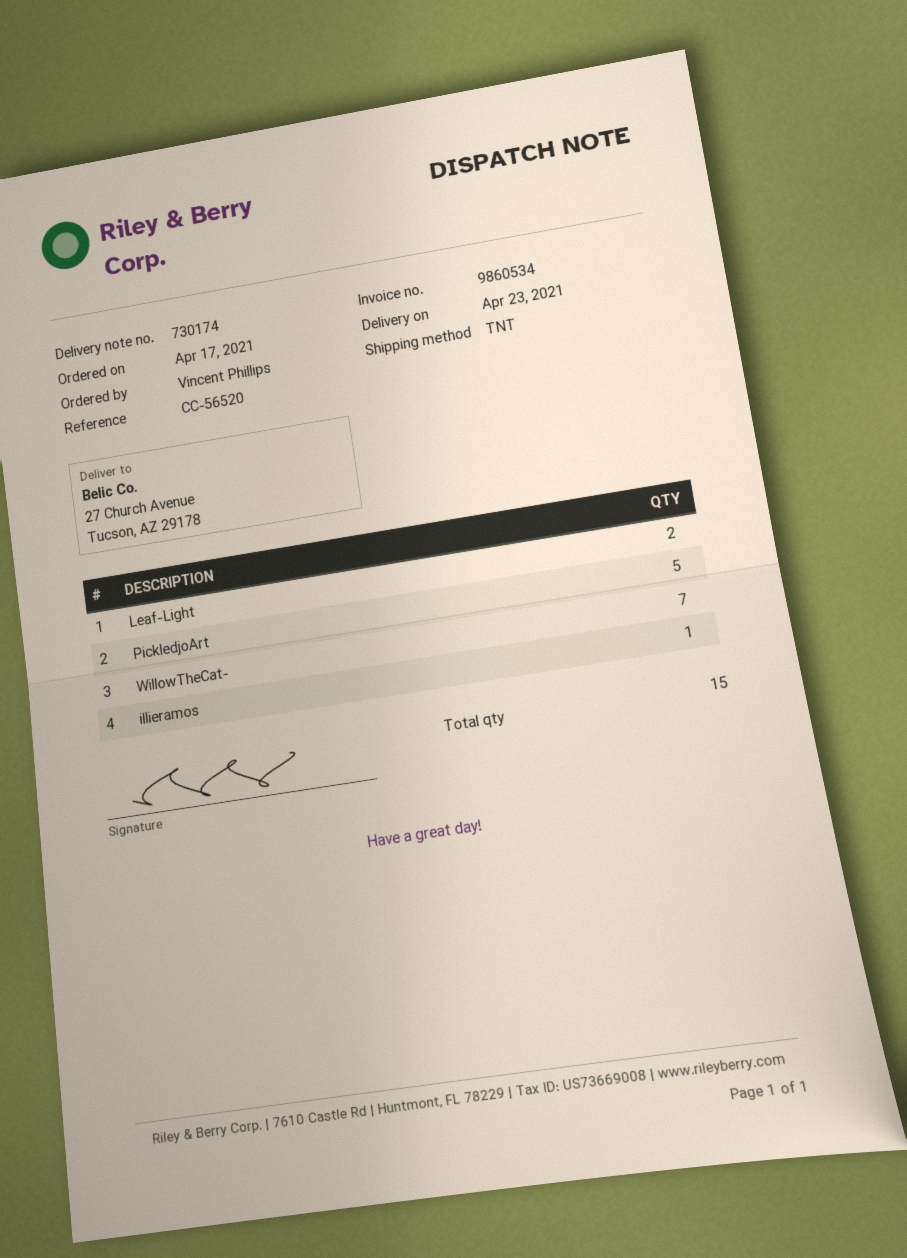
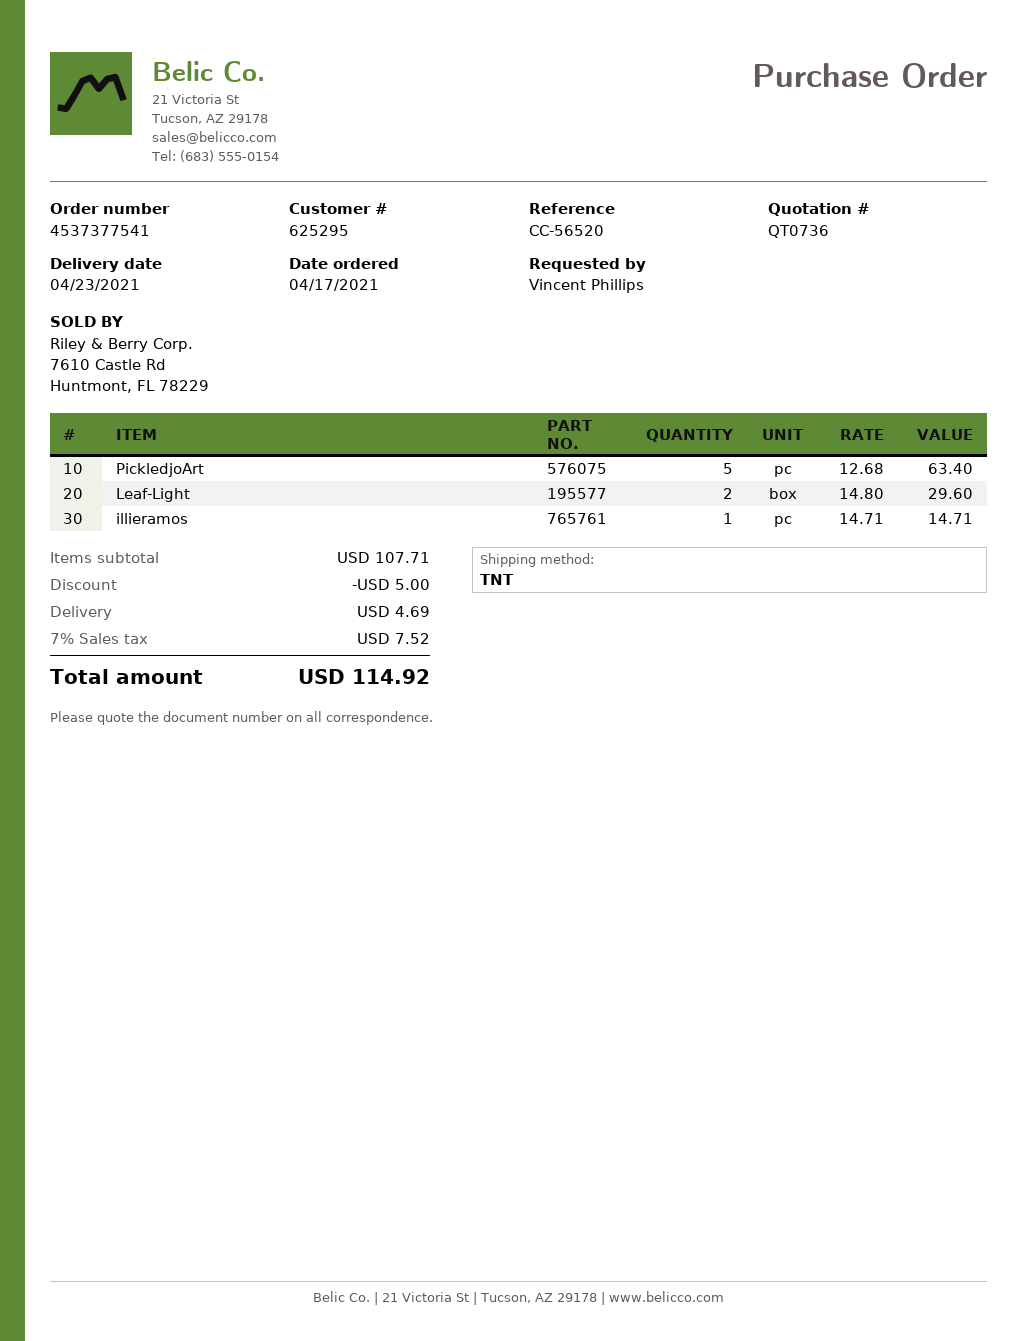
WillowTheCat-: 7 -> none

